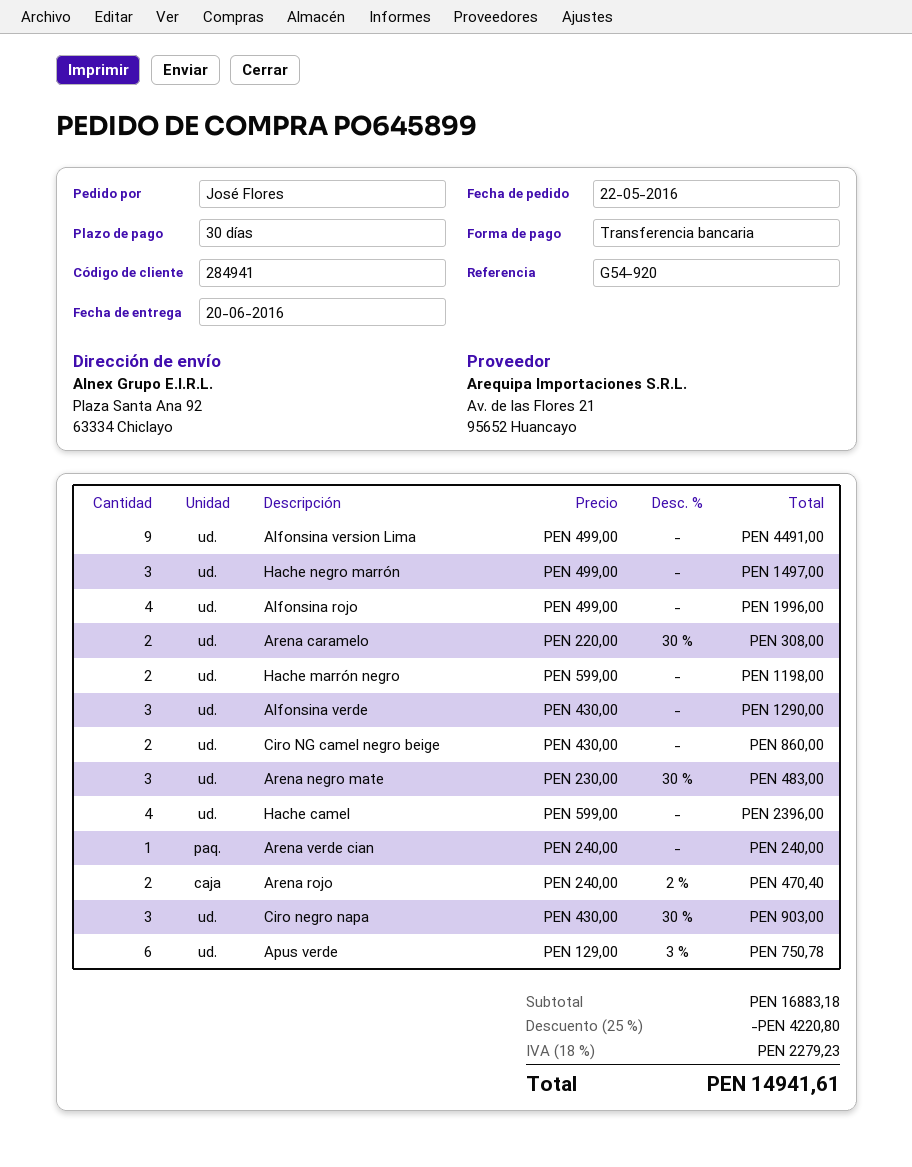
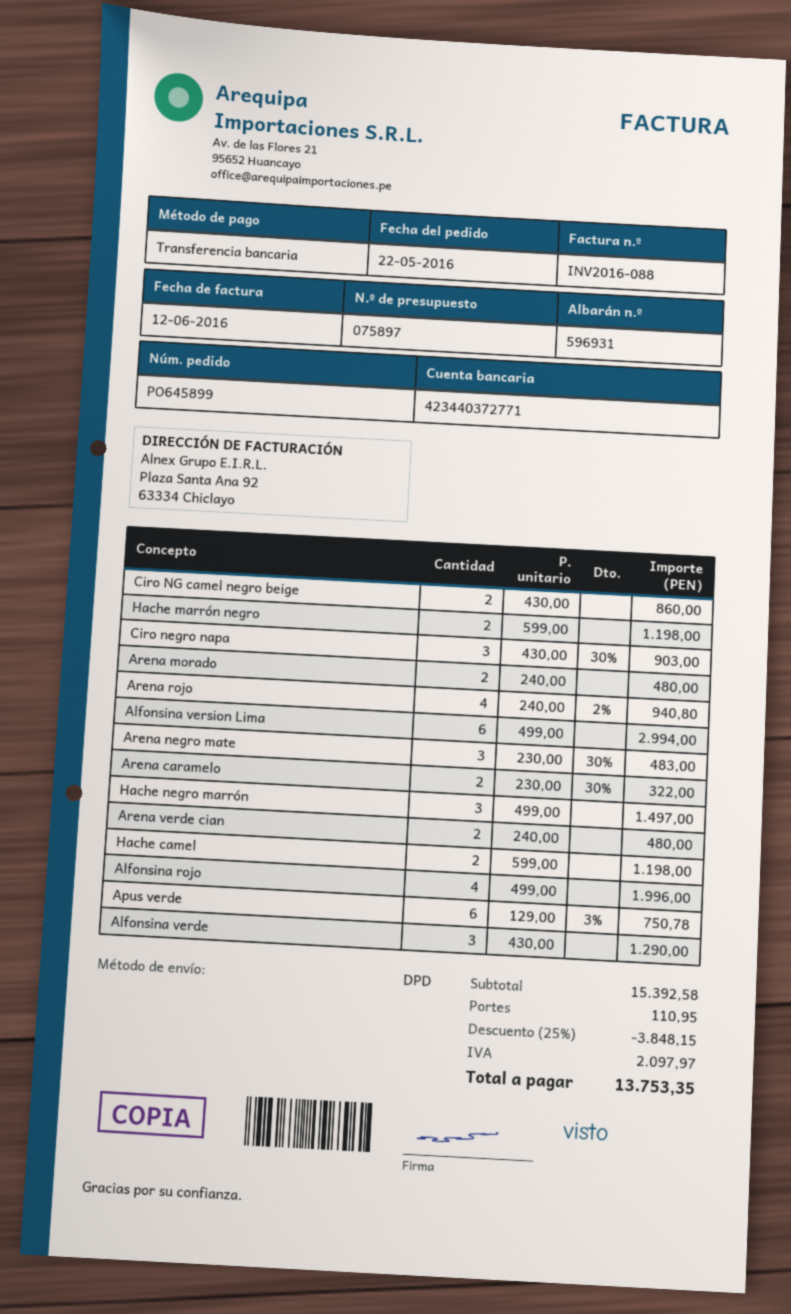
Alfonsina version Lima: 9 x 499.00 = 4491.00 -> 6 x 499.00 = 2994.00
Arena caramelo: 2 x 220.00 - 30% = 308.00 -> 2 x 230.00 - 30% = 322.00
Hache camel: 4 x 599.00 = 2396.00 -> 2 x 599.00 = 1198.00
Arena verde cian: 1 x 240.00 = 240.00 -> 2 x 240.00 = 480.00
Arena rojo: 2 x 240.00 - 2% = 470.40 -> 4 x 240.00 - 2% = 940.80
Arena morado: none -> 2 x 240.00 = 480.00
subtotal: 16883.18 -> 15392.58
discount: 25% = 4220.80 -> 25% = 3848.15
shipping: none -> 110.95
tax: 2279.23 -> 2097.97
total: 14941.61 -> 13753.35

